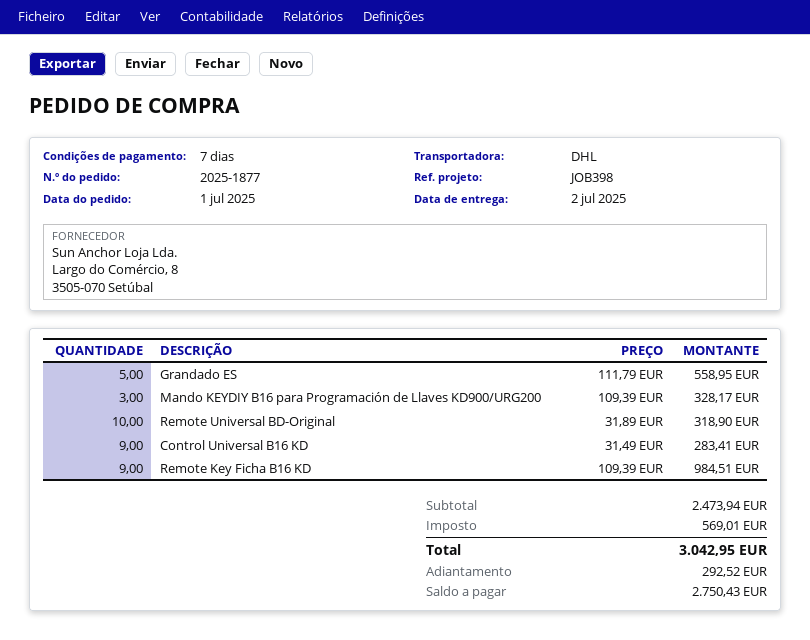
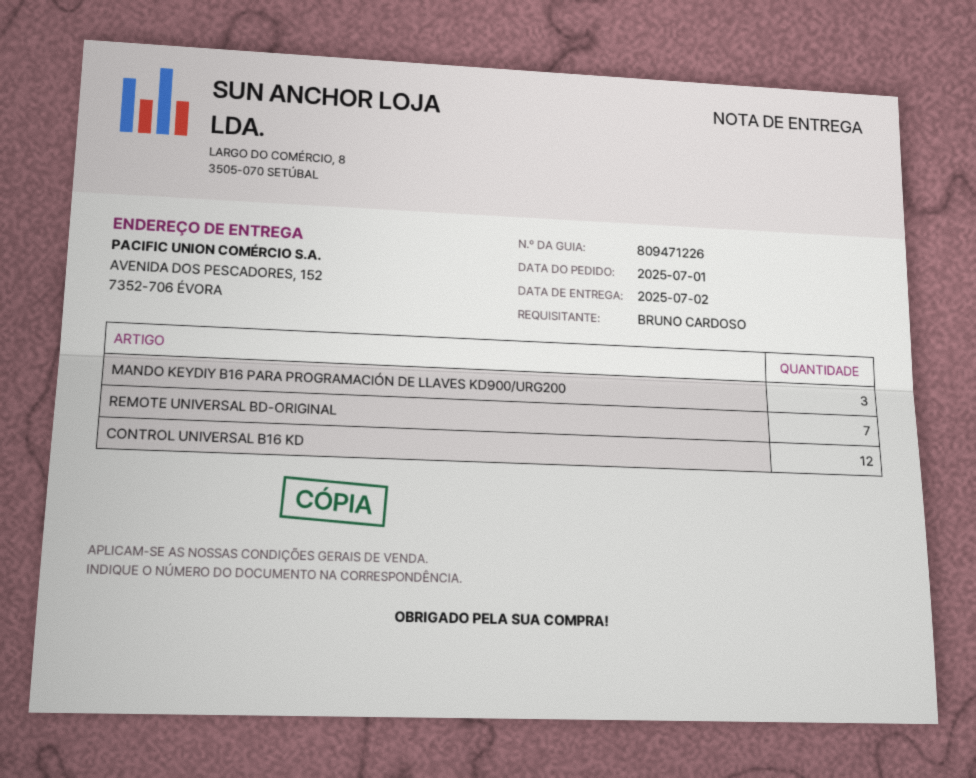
Grandado ES: 5 -> none
Remote Universal BD-Original: 10 -> 7
Control Universal B16 KD: 9 -> 12
Remote Key Ficha B16 KD: 9 -> none

